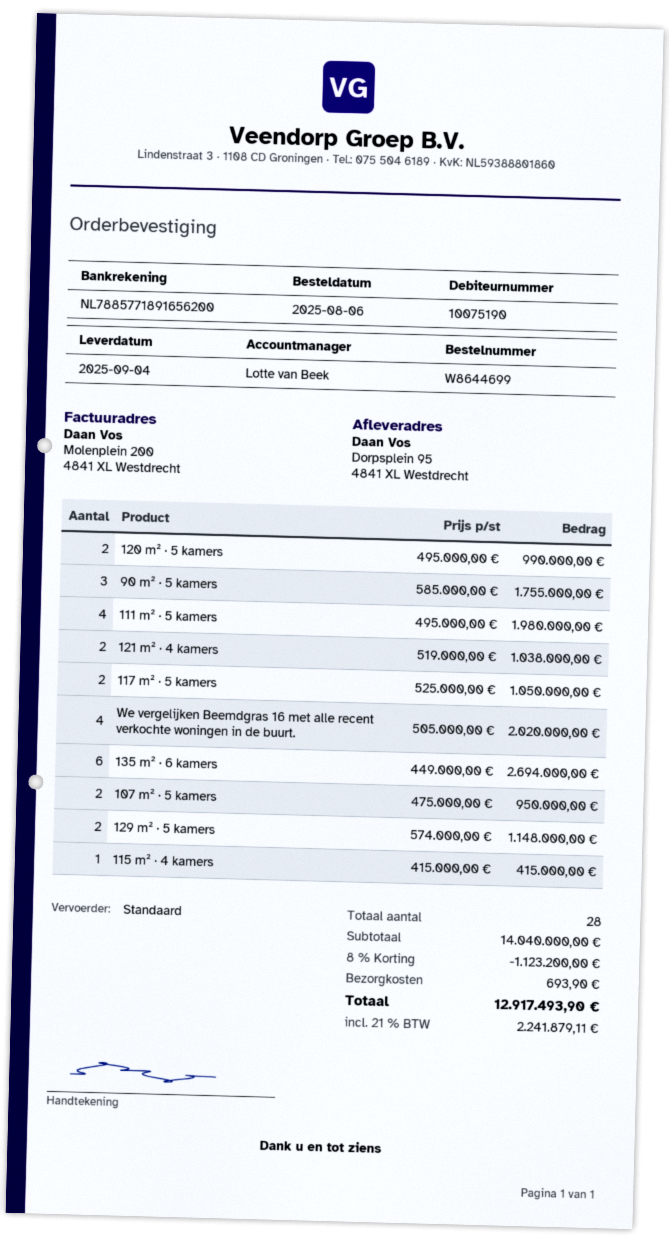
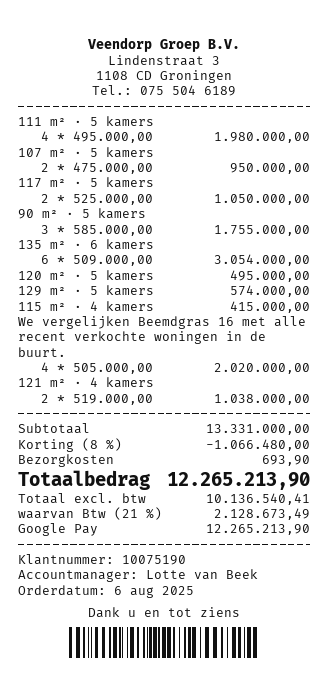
120 m² · 5 kamers: 2 x 495000.00 = 990000.00 -> 1 x 495000.00 = 495000.00
135 m² · 6 kamers: 6 x 449000.00 = 2694000.00 -> 6 x 509000.00 = 3054000.00
129 m² · 5 kamers: 2 x 574000.00 = 1148000.00 -> 1 x 574000.00 = 574000.00
subtotal: 14040000.00 -> 13331000.00
discount: 8% = 1123200.00 -> 8% = 1066480.00
tax: 21% = 2241879.11 -> 21% = 2128673.49
total: 12917493.90 -> 12265213.90

